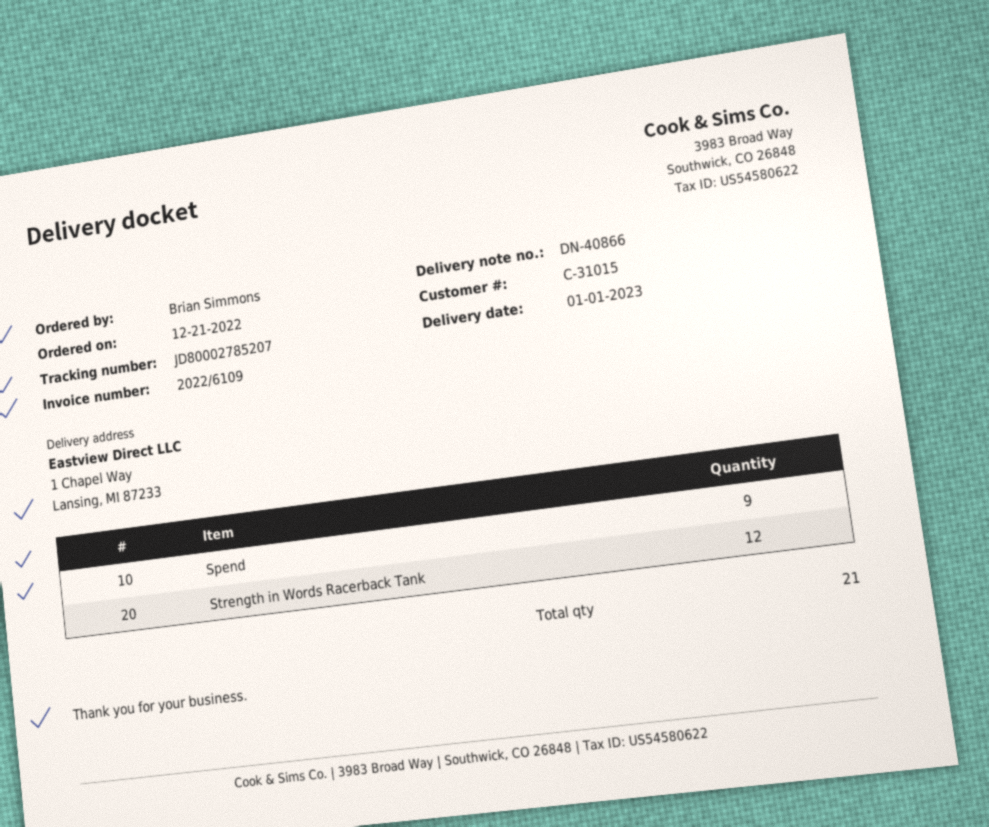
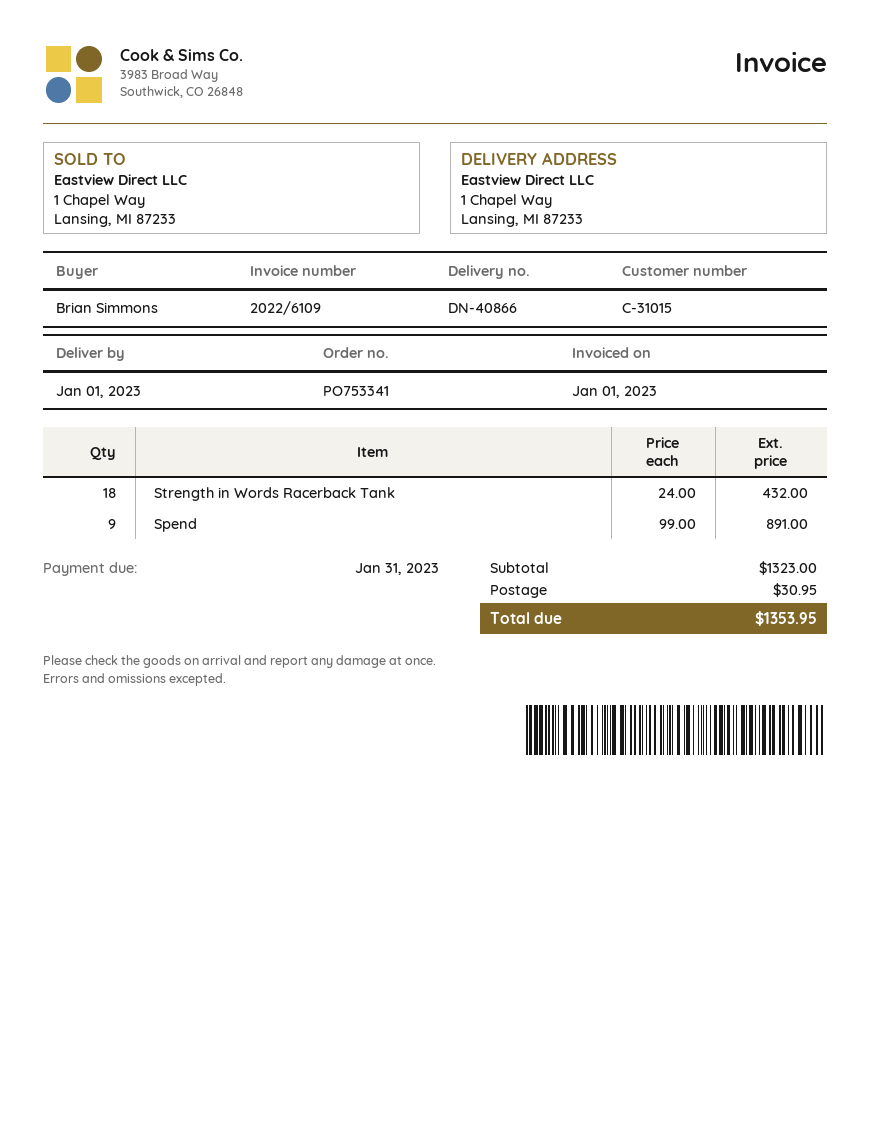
Strength in Words Racerback Tank: 12 -> 18

